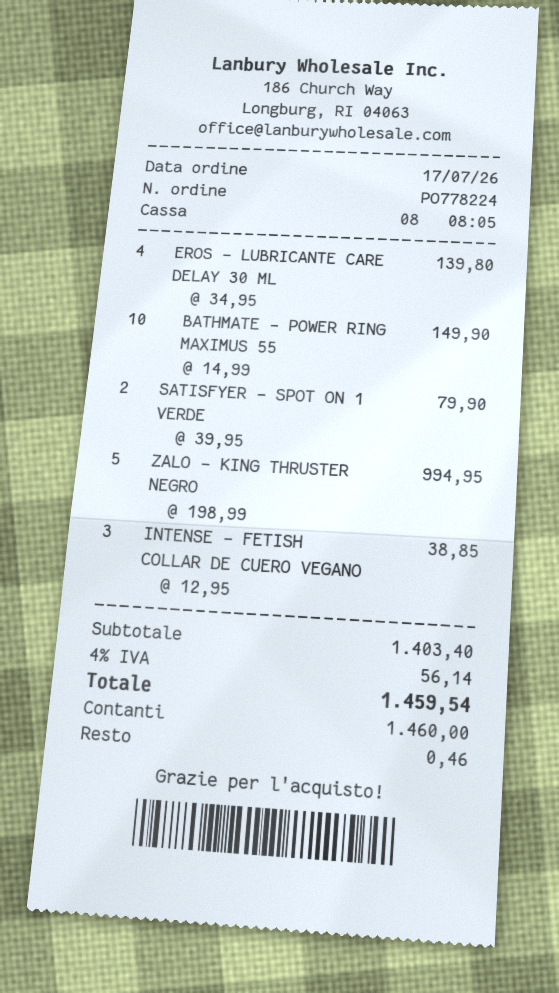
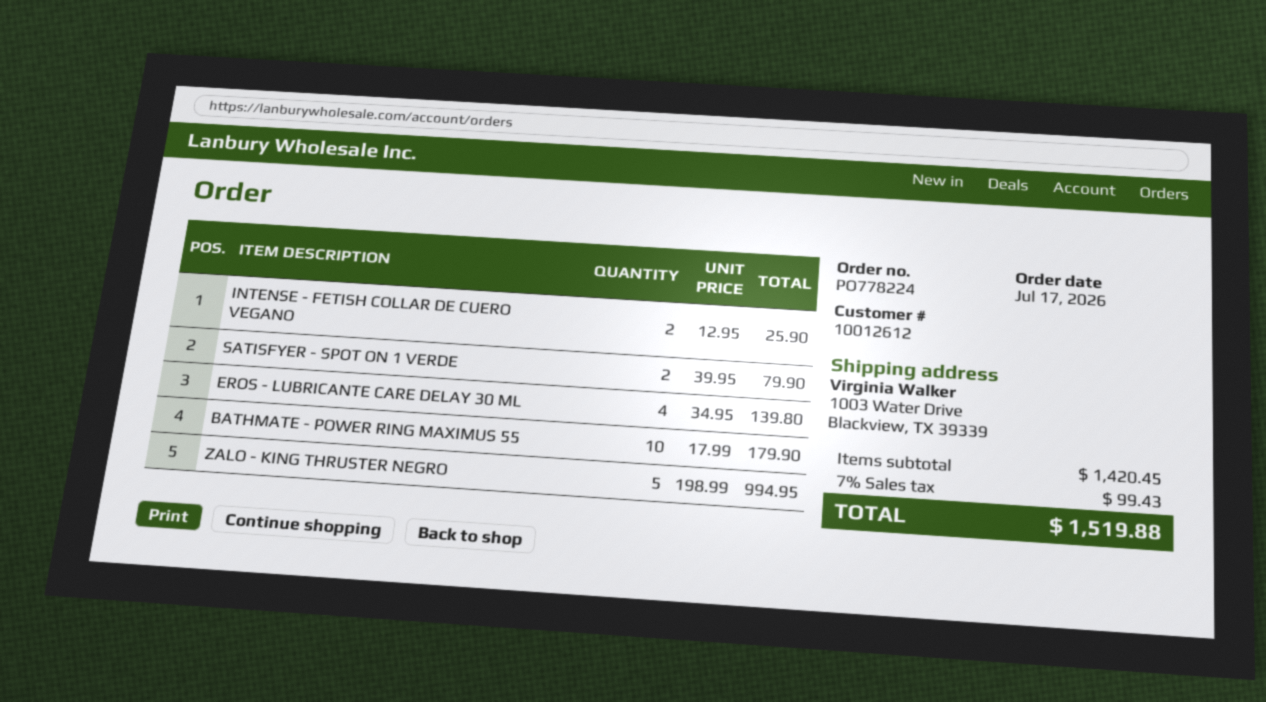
BATHMATE - POWER RING MAXIMUS 55: 10 x 14.99 = 149.90 -> 10 x 17.99 = 179.90
INTENSE - FETISH COLLAR DE CUERO VEGANO: 3 x 12.95 = 38.85 -> 2 x 12.95 = 25.90
subtotal: 1403.40 -> 1420.45
tax: 4% = 56.14 -> 7% = 99.43
total: 1459.54 -> 1519.88

